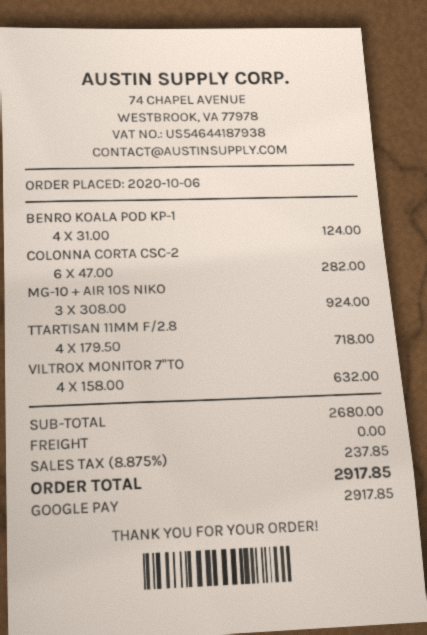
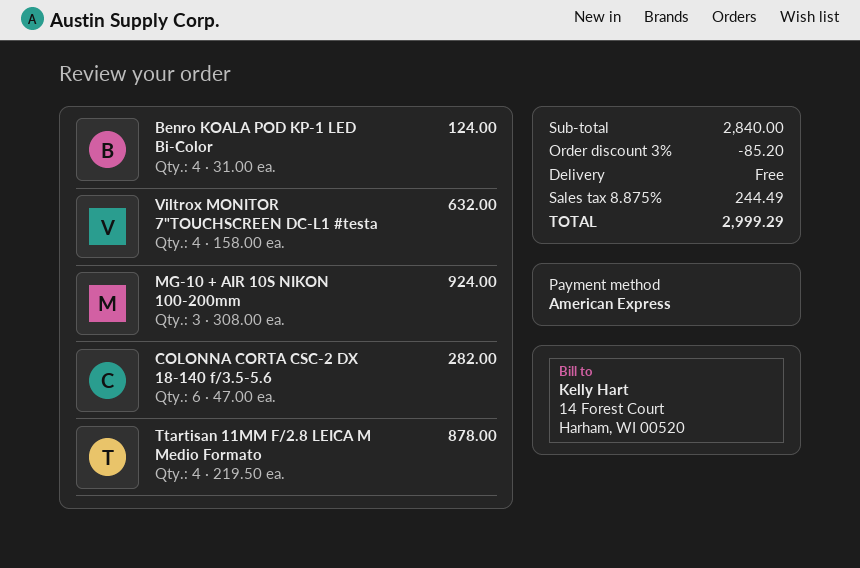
payment method: Google Pay -> American Express
TTARTISAN 11MM F/2.8: 4 x 179.50 = 718.00 -> 4 x 219.50 = 878.00
subtotal: 2680.00 -> 2840.00
discount: none -> 3% = 85.20
tax: 8.875% = 237.85 -> 8.875% = 244.49
total: 2917.85 -> 2999.29

